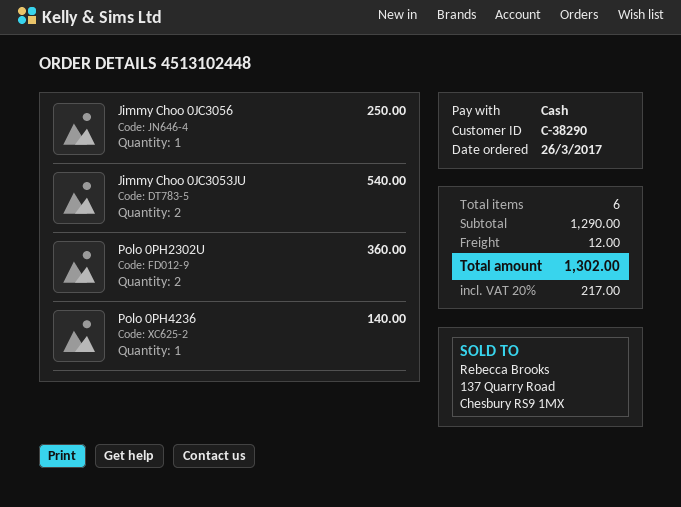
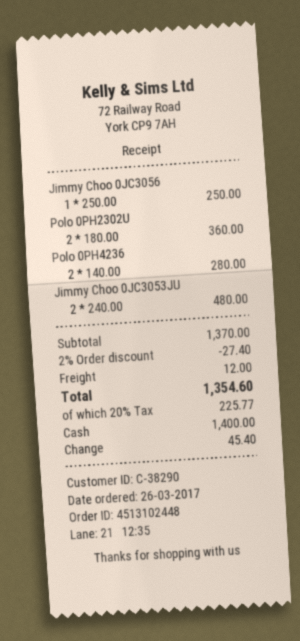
Jimmy Choo 0JC3053JU: 2 for 540.00 -> 2 for 480.00
Polo 0PH4236: 1 for 140.00 -> 2 for 280.00
subtotal: 1290.00 -> 1370.00
discount: none -> 2% = 27.40
tax: 20% = 217.00 -> 20% = 225.77
total: 1302.00 -> 1354.60

